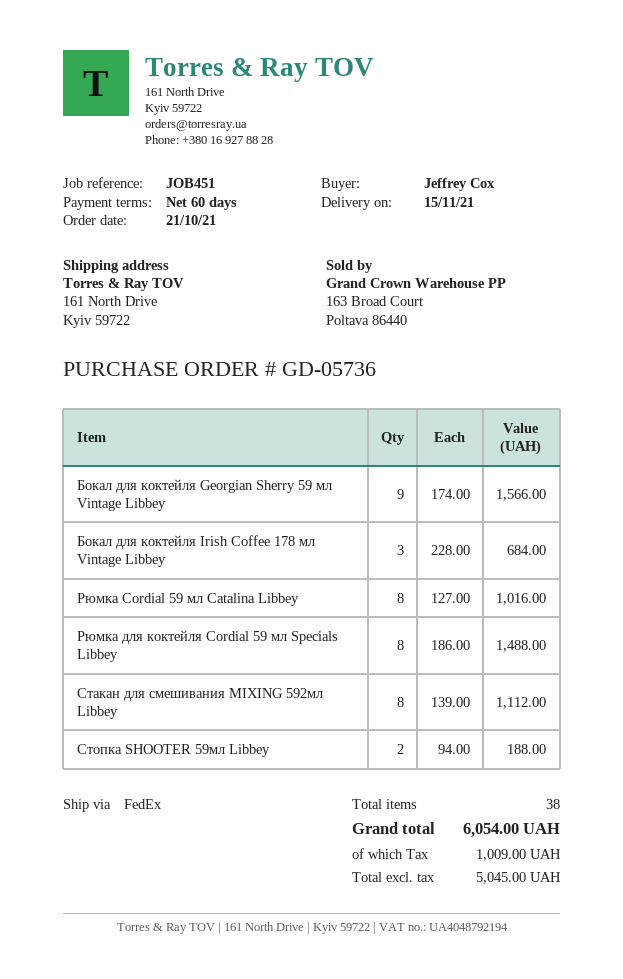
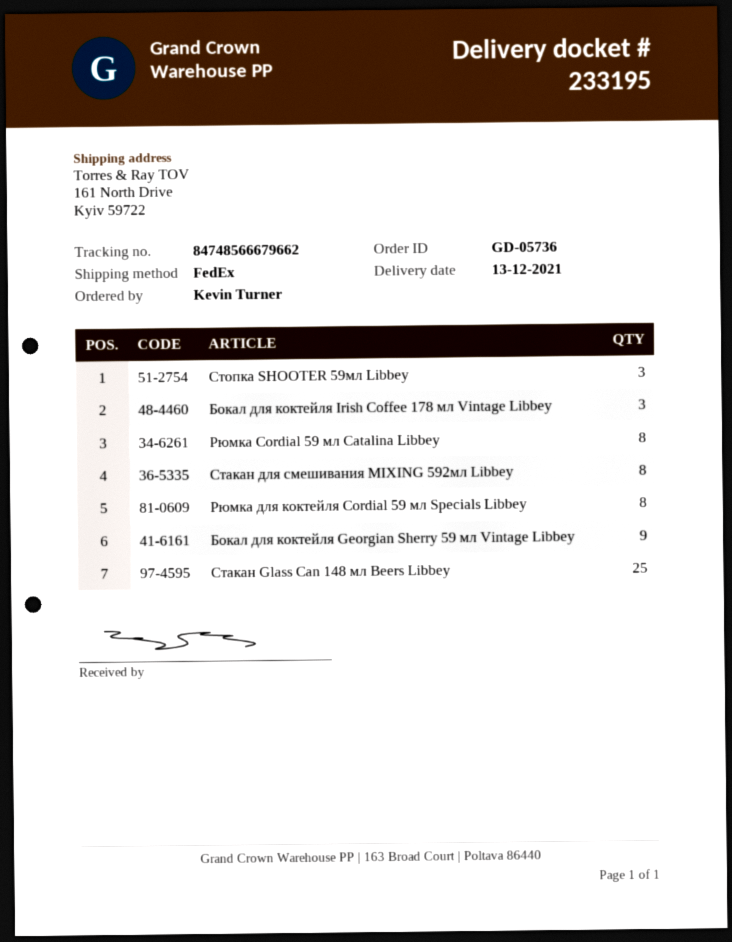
delivery date: 2021-11-15 -> 2021-12-13
ordered by: Jeffrey Cox -> Kevin Turner
Стопка SHOOTER 59мл Libbey: 2 -> 3
Стакан Glass Can 148 мл Beers Libbey: none -> 25

